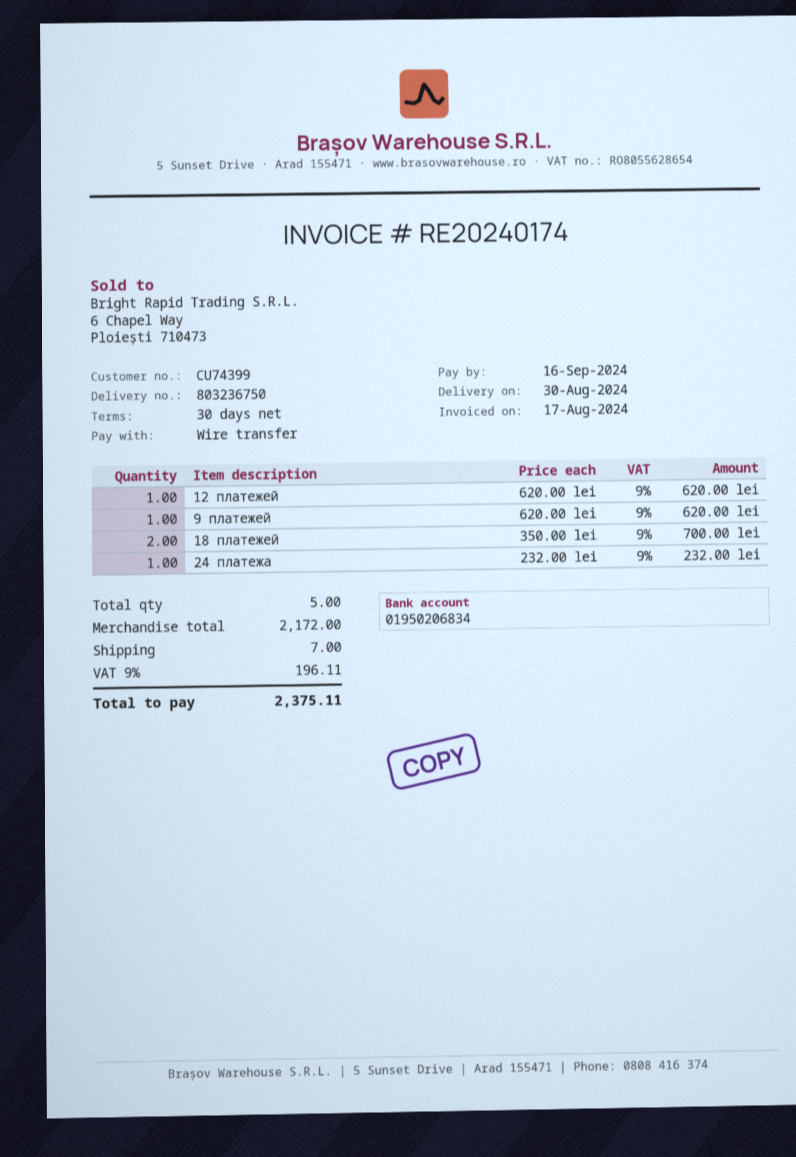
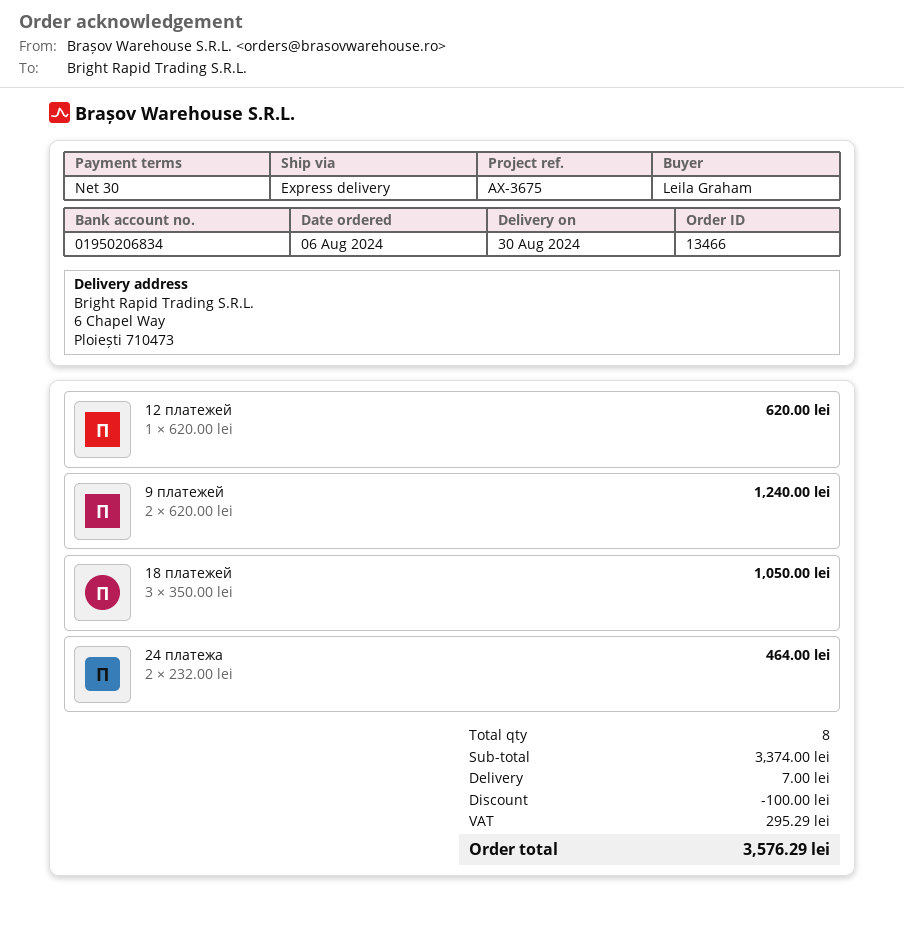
9 платежей: 1 x 620.00 = 620.00 -> 2 x 620.00 = 1240.00
18 платежей: 2 x 350.00 = 700.00 -> 3 x 350.00 = 1050.00
24 платежа: 1 x 232.00 = 232.00 -> 2 x 232.00 = 464.00
total quantity: 5 -> 8
subtotal: 2172.00 -> 3374.00
discount: none -> 100.00
tax: 196.11 -> 295.29
total: 2375.11 -> 3576.29

